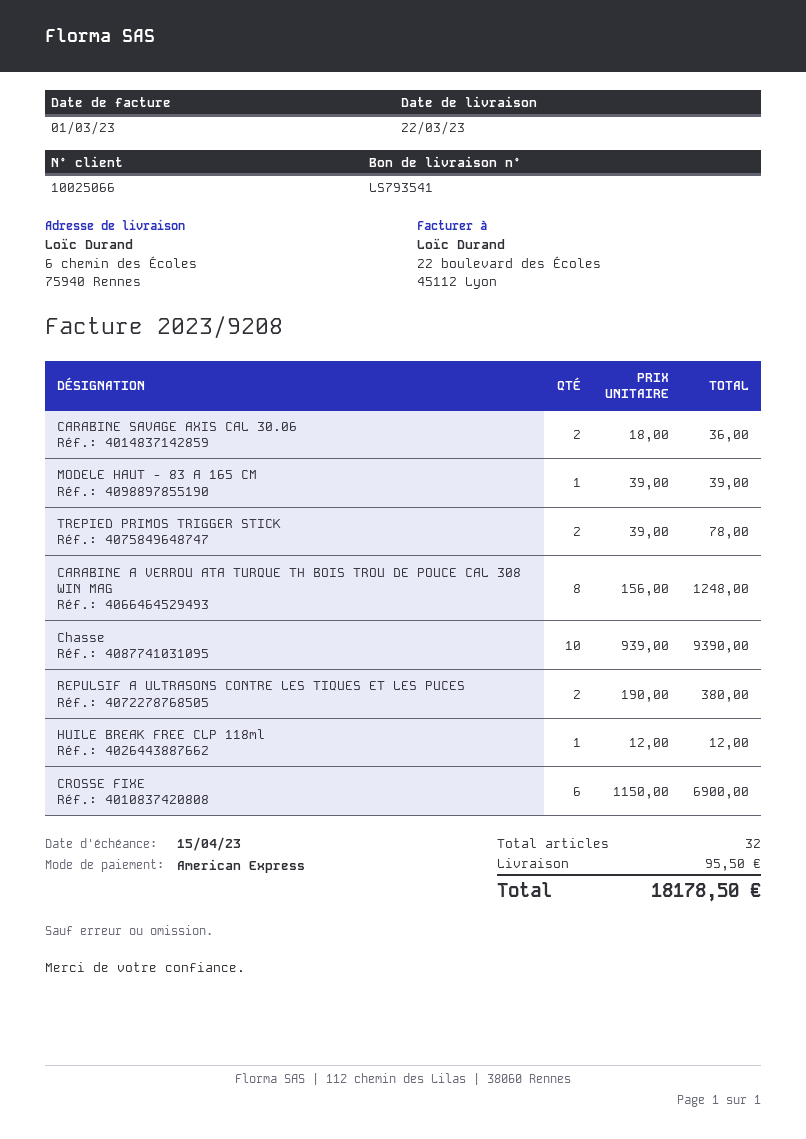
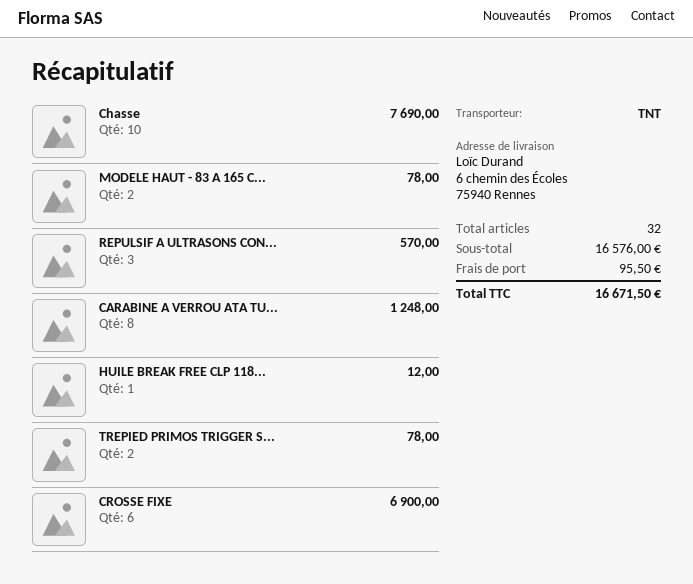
CARABINE SAVAGE AXIS CAL 30.06: 2 for 36.00 -> none
MODELE HAUT - 83 A 165 CM: 1 for 39.00 -> 2 for 78.00
Chasse: 10 for 9390.00 -> 10 for 7690.00
REPULSIF A ULTRASONS CONTRE LES TIQUES ET LES PUCES: 2 for 380.00 -> 3 for 570.00
total: 18178.50 -> 16671.50

